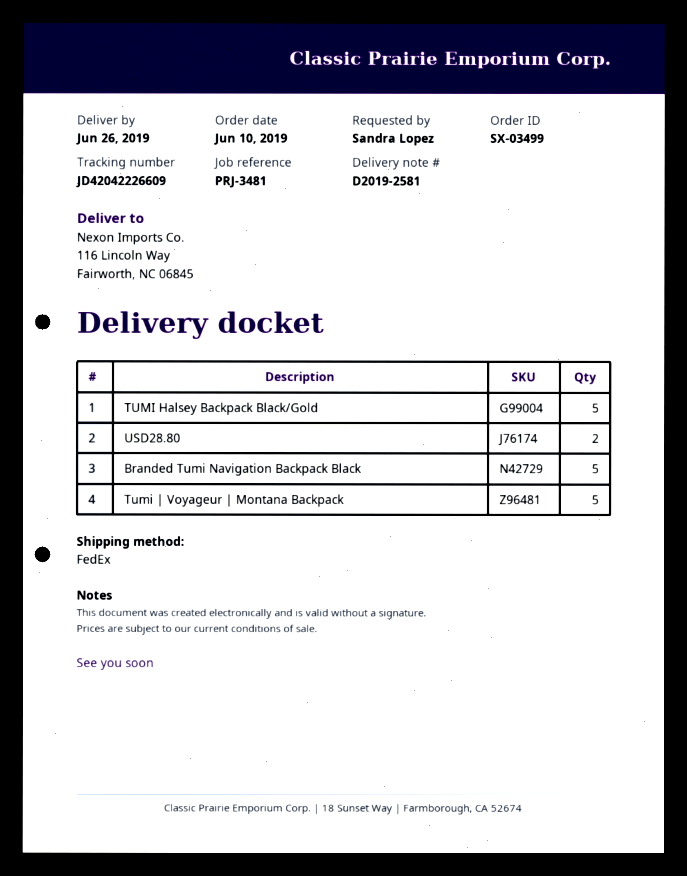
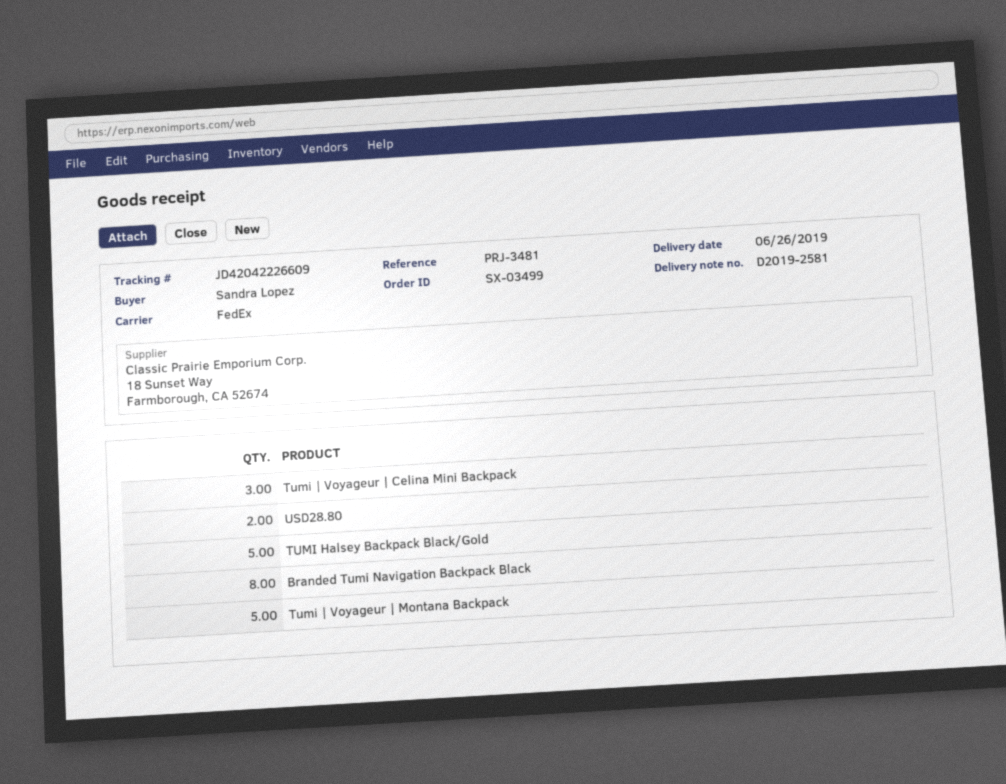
Branded Tumi Navigation Backpack Black: 5 -> 8
Tumi | Voyageur | Celina Mini Backpack: none -> 3

